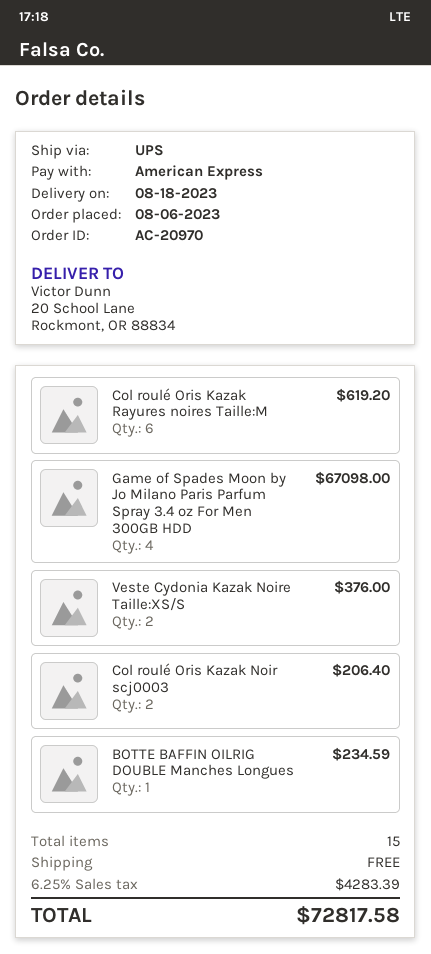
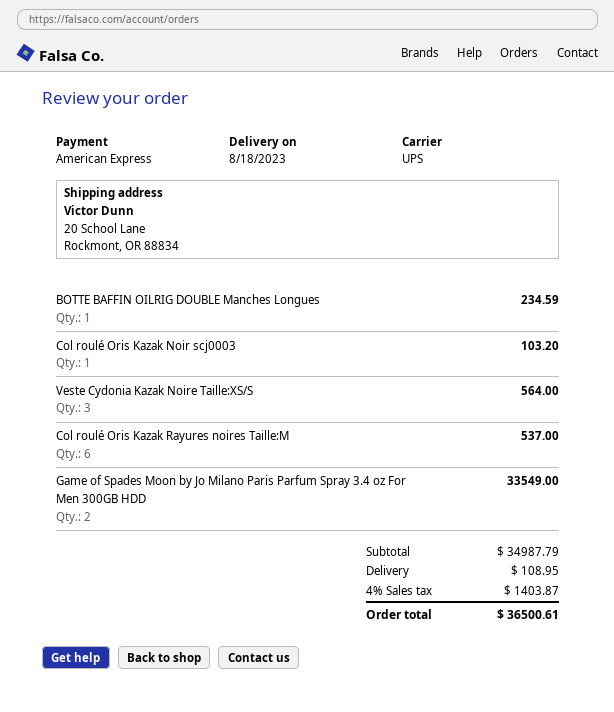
Col roulé Oris Kazak Rayures noires Taille:M: 6 for 619.20 -> 6 for 537.00
Game of Spades Moon by Jo Milano Paris Parfum Spray 3.4 oz For Men 300GB HDD: 4 for 67098.00 -> 2 for 33549.00
Veste Cydonia Kazak Noire Taille:XS/S: 2 for 376.00 -> 3 for 564.00
Col roulé Oris Kazak Noir scj0003: 2 for 206.40 -> 1 for 103.20
shipping: 0.00 -> 108.95
tax: 6.25% = 4283.39 -> 4% = 1403.87
total: 72817.58 -> 36500.61

